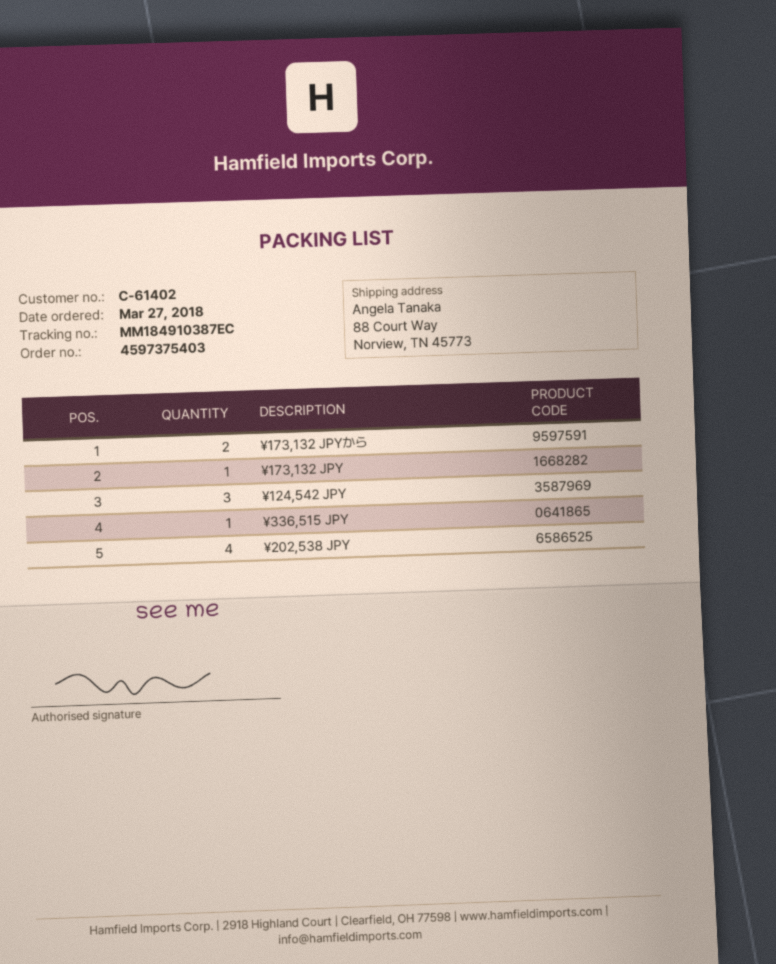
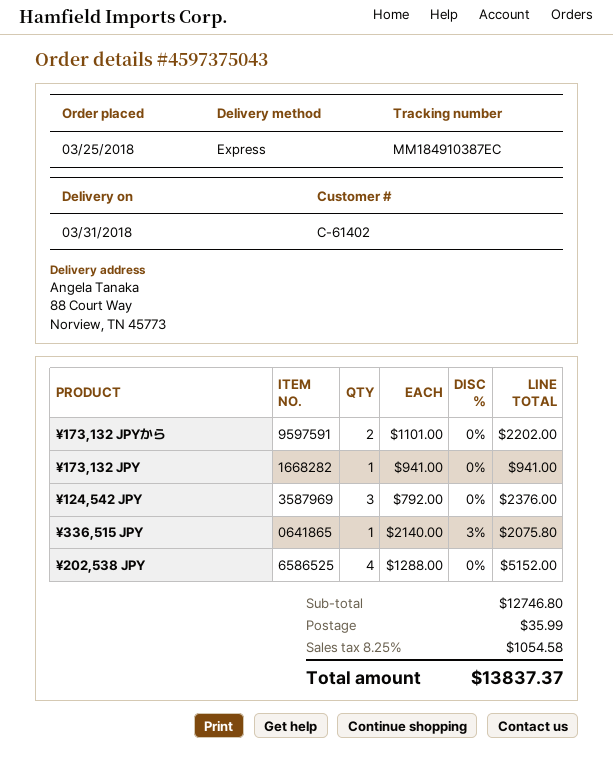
order number: 4597375403 -> 4597375043
order date: 2018-03-27 -> 2018-03-25

